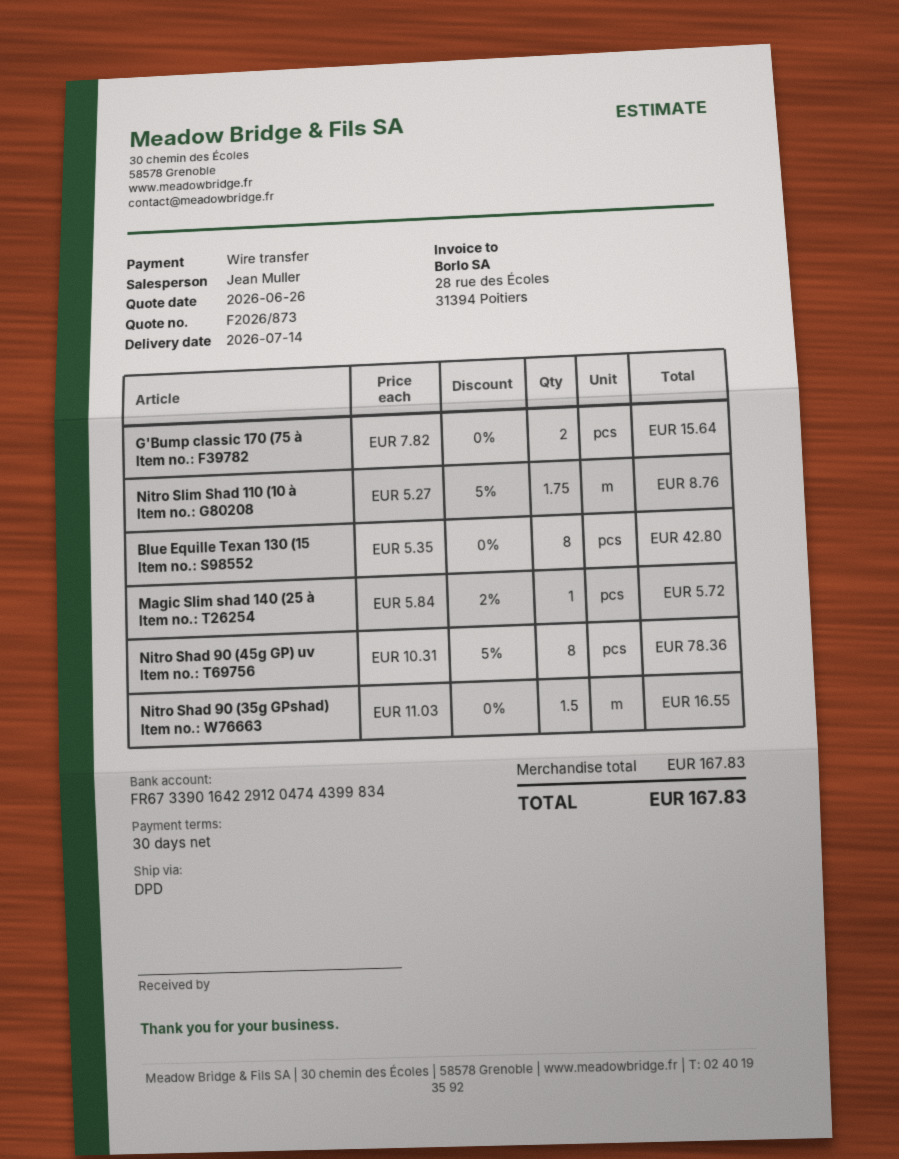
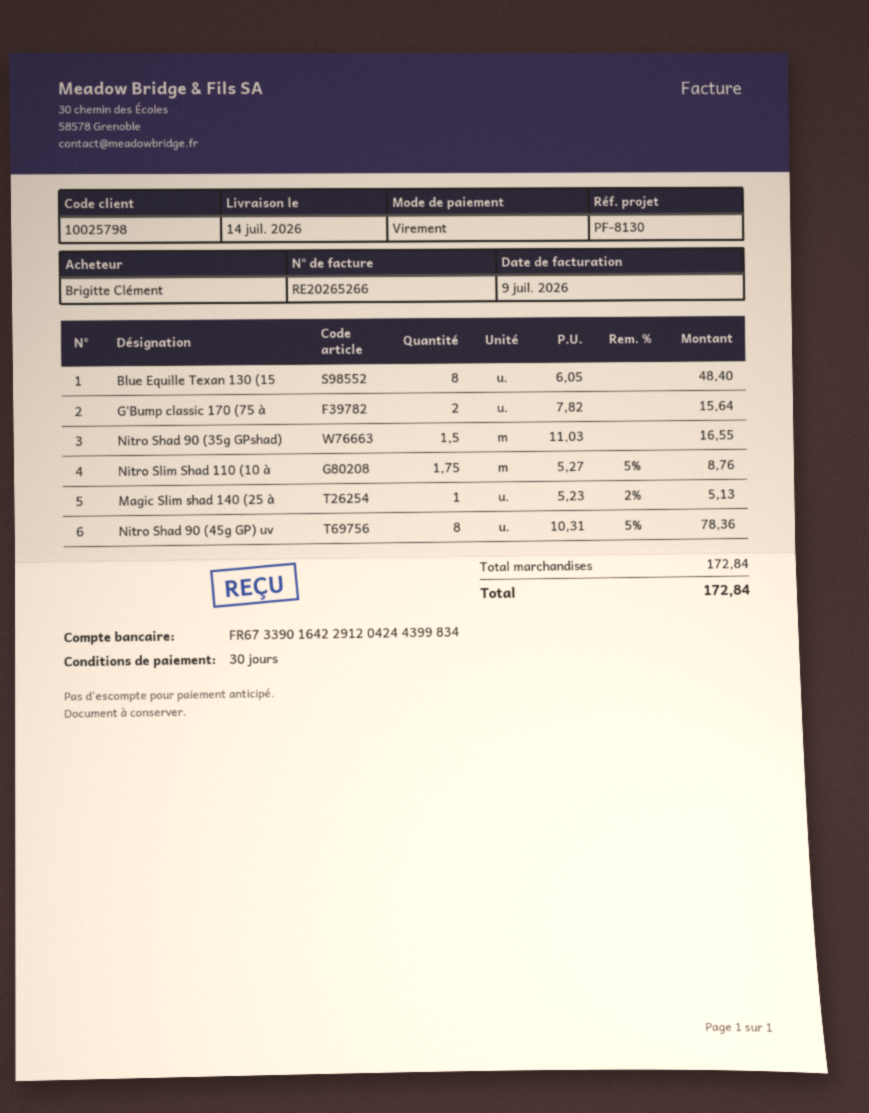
bank account: FR6733901642291204744399834 -> FR6733901642291204244399834
Blue Equille Texan 130 (15: 8 x 5.35 = 42.80 -> 8 x 6.05 = 48.40
Magic Slim shad 140 (25 à: 1 x 5.84 - 2% = 5.72 -> 1 x 5.23 - 2% = 5.13
subtotal: 167.83 -> 172.84
total: 167.83 -> 172.84

